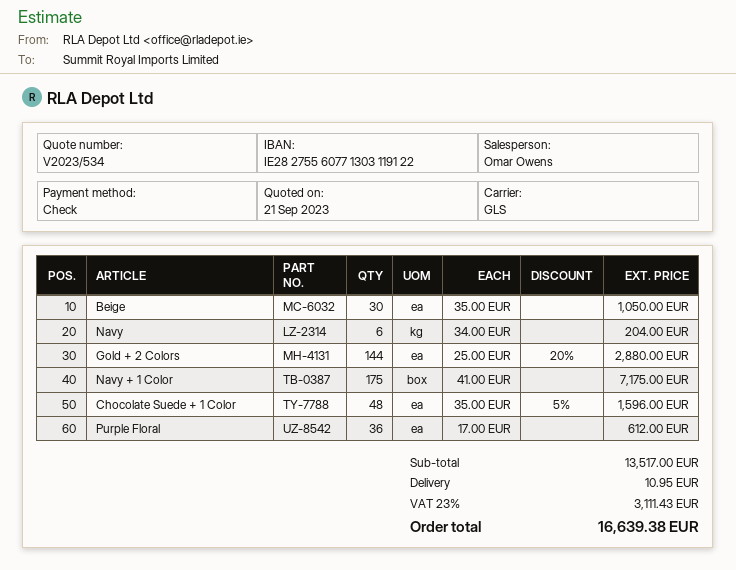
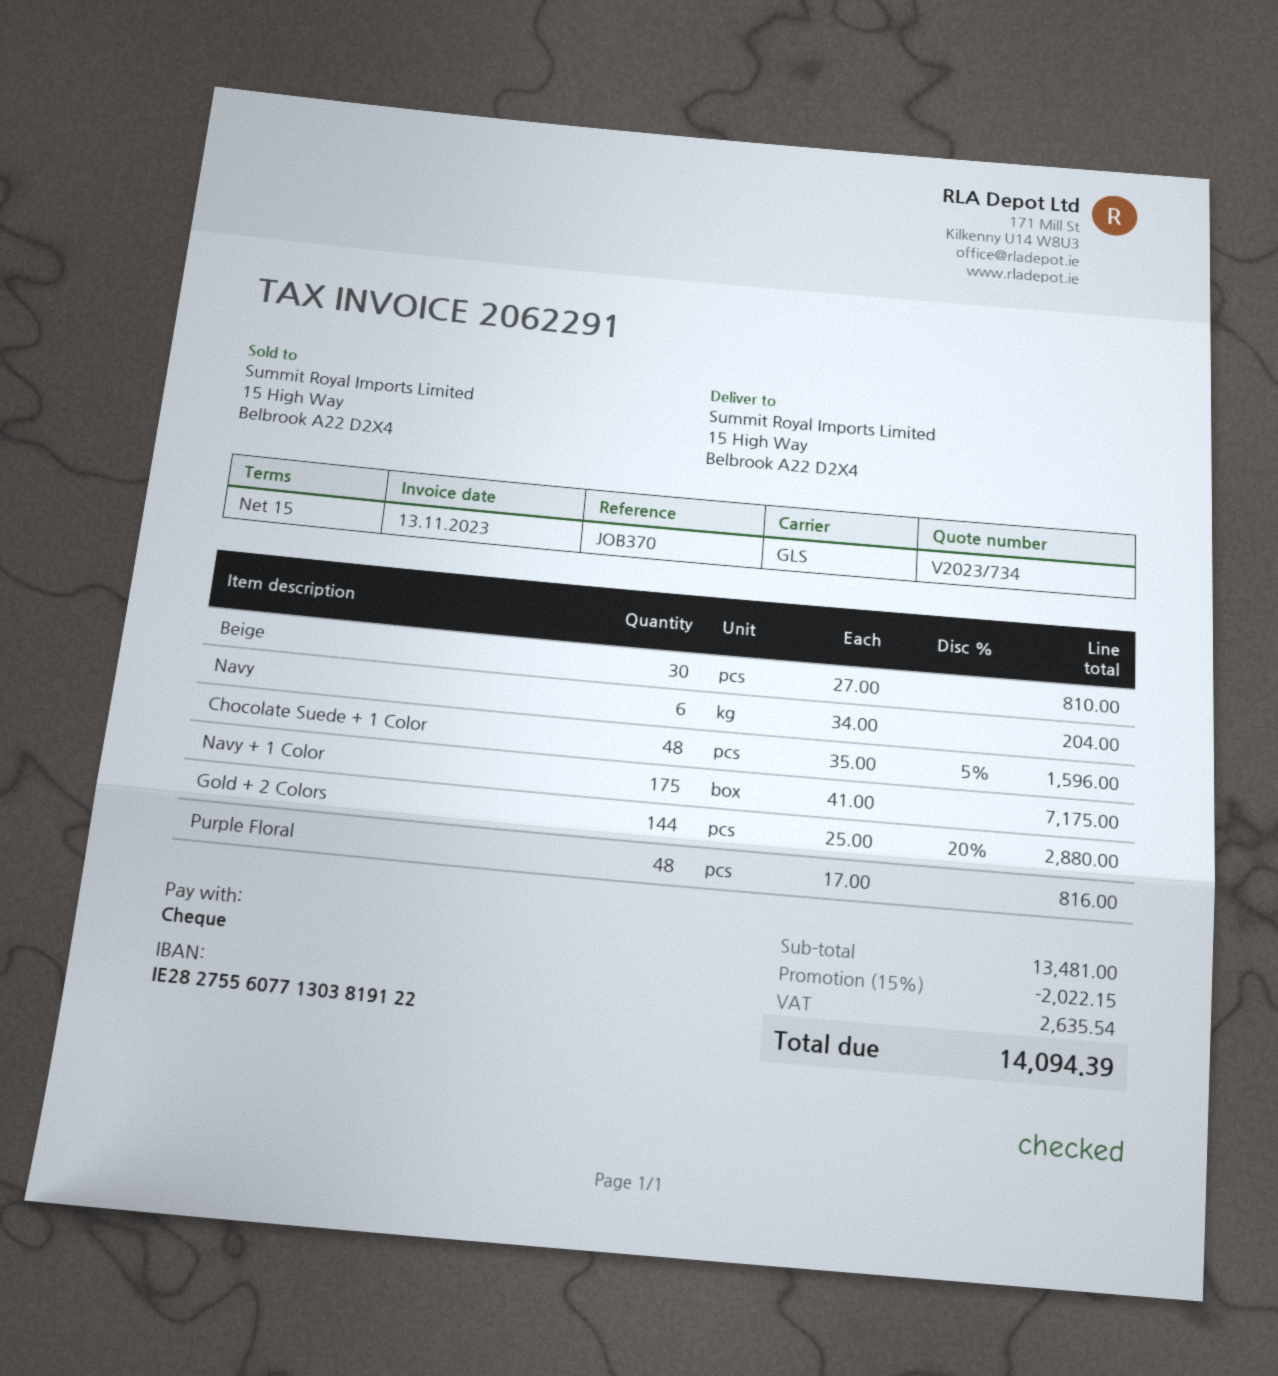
quote number: V2023/534 -> V2023/734
bank account: IE28275560771303119122 -> IE28275560771303819122
Beige: 30 x 35.00 = 1050.00 -> 30 x 27.00 = 810.00
Purple Floral: 36 x 17.00 = 612.00 -> 48 x 17.00 = 816.00
subtotal: 13517.00 -> 13481.00
discount: none -> 15% = 2022.15
shipping: 10.95 -> none
tax: 3111.43 -> 2635.54
total: 16639.38 -> 14094.39

